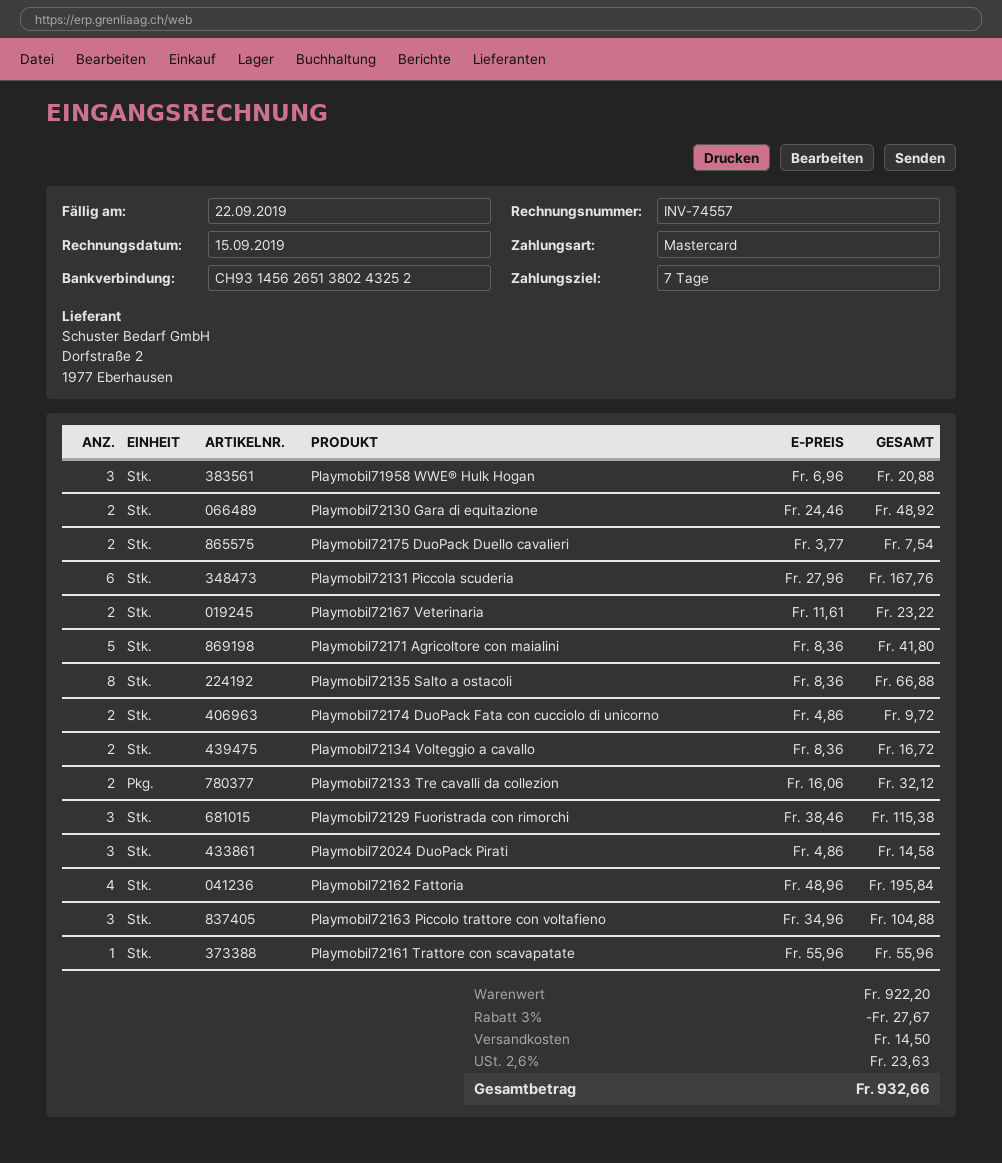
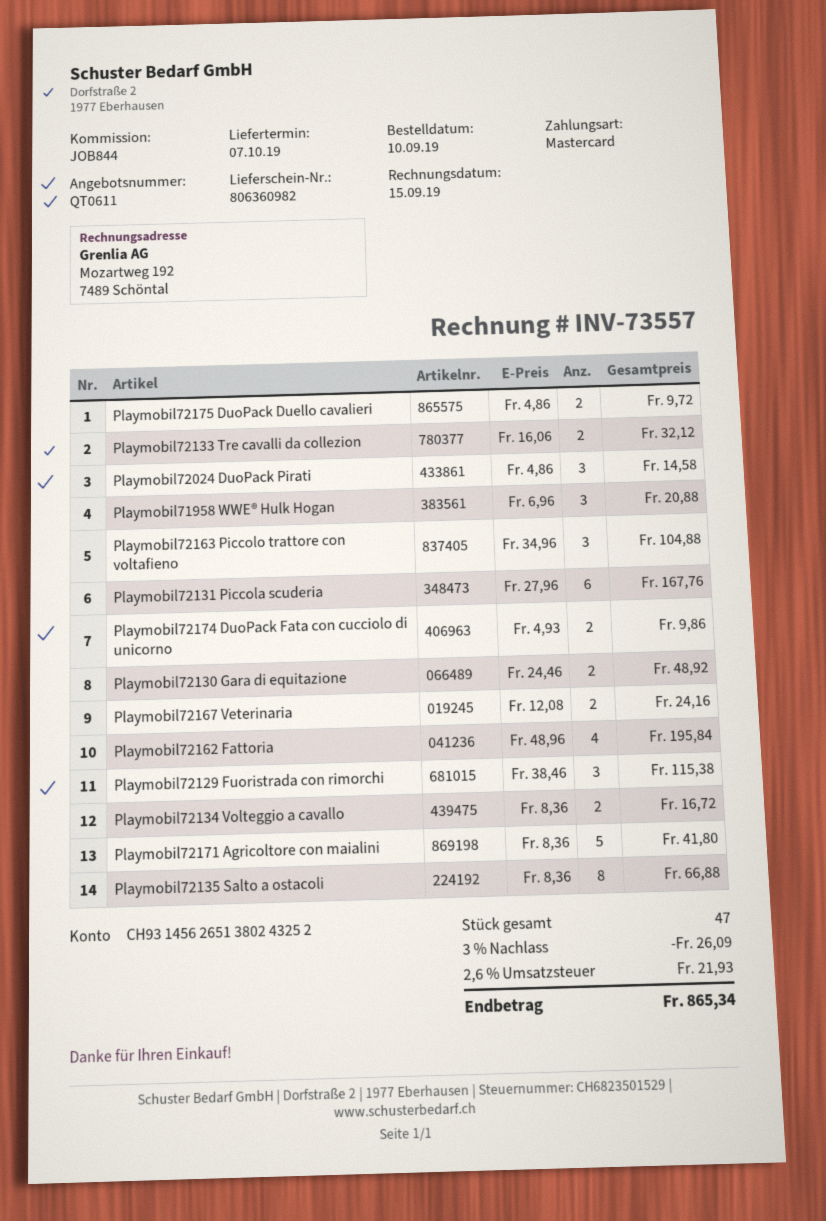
invoice number: INV-74557 -> INV-73557
Playmobil72175 DuoPack Duello cavalieri: 2 x 3.77 = 7.54 -> 2 x 4.86 = 9.72
Playmobil72167 Veterinaria: 2 x 11.61 = 23.22 -> 2 x 12.08 = 24.16
Playmobil72174 DuoPack Fata con cucciolo di unicorno: 2 x 4.86 = 9.72 -> 2 x 4.93 = 9.86
Playmobil72161 Trattore con scavapatate: 1 x 55.96 = 55.96 -> none
discount: 3% = 27.67 -> 3% = 26.09
shipping: 14.50 -> none
tax: 2.6% = 23.63 -> 2.6% = 21.93
total: 932.66 -> 865.34

